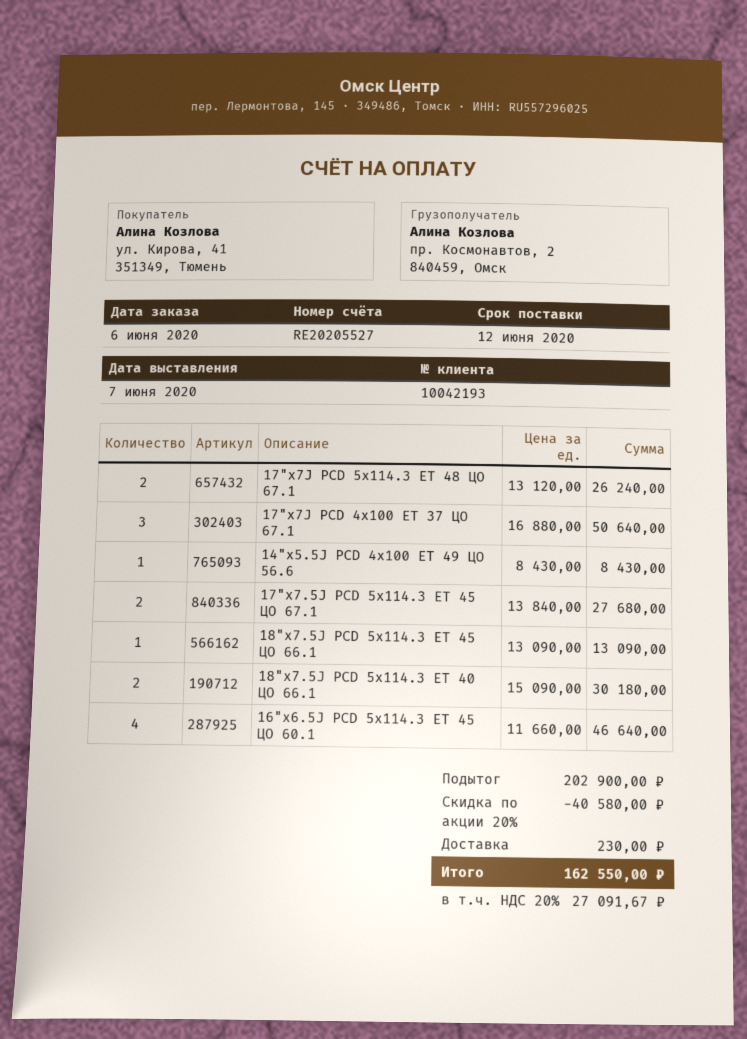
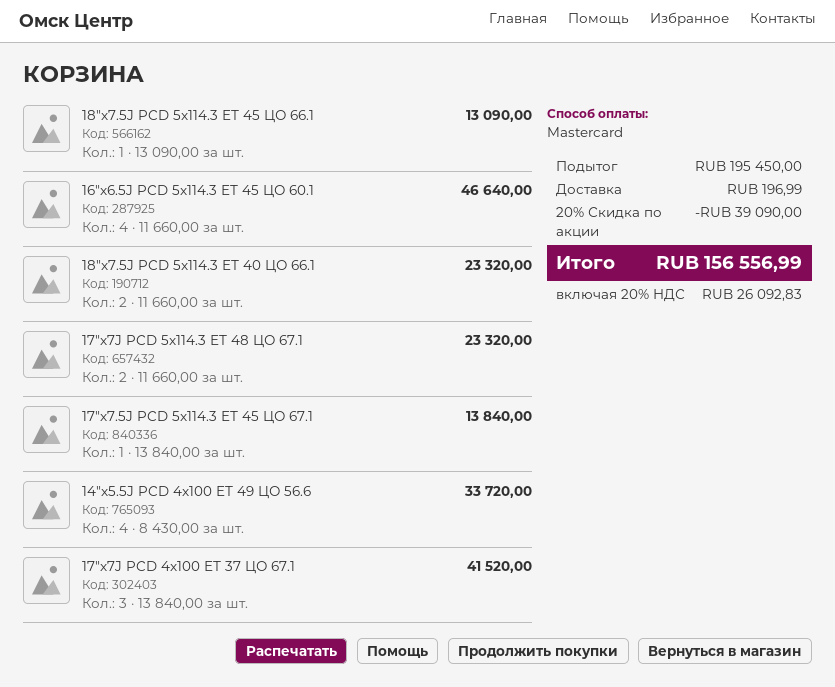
17"x7J PCD 5x114.3 ЕТ 48 ЦО 67.1: 2 x 13120.00 = 26240.00 -> 2 x 11660.00 = 23320.00
17"x7J PCD 4x100 ЕТ 37 ЦО 67.1: 3 x 16880.00 = 50640.00 -> 3 x 13840.00 = 41520.00
14"x5.5J PCD 4x100 ЕТ 49 ЦО 56.6: 1 x 8430.00 = 8430.00 -> 4 x 8430.00 = 33720.00
17"x7.5J PCD 5x114.3 ЕТ 45 ЦО 67.1: 2 x 13840.00 = 27680.00 -> 1 x 13840.00 = 13840.00
18"x7.5J PCD 5x114.3 ЕТ 40 ЦО 66.1: 2 x 15090.00 = 30180.00 -> 2 x 11660.00 = 23320.00
subtotal: 202900.00 -> 195450.00
discount: 20% = 40580.00 -> 20% = 39090.00
shipping: 230.00 -> 196.99
tax: 20% = 27091.67 -> 20% = 26092.83
total: 162550.00 -> 156556.99

